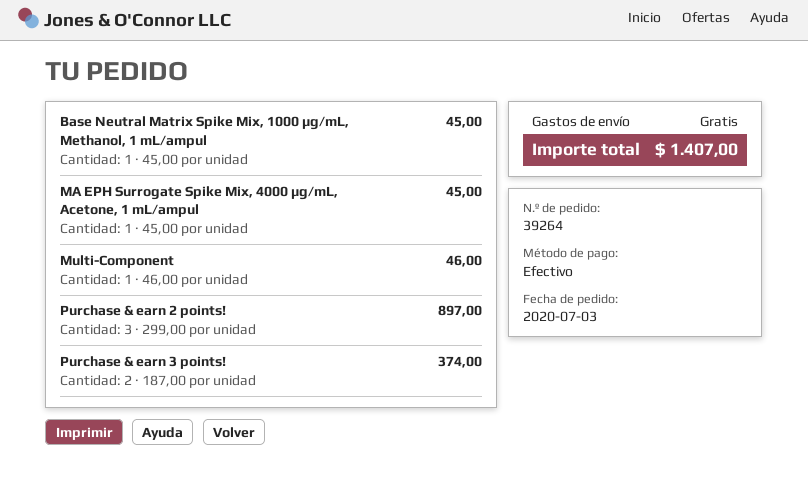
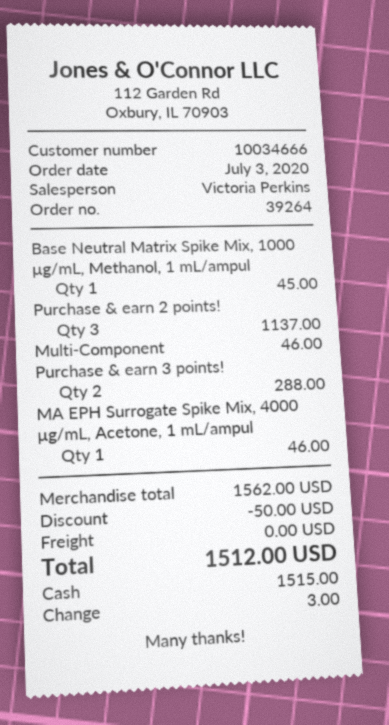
MA EPH Surrogate Spike Mix, 4000 µg/mL, Acetone, 1 mL/ampul: 1 for 45.00 -> 1 for 46.00
Purchase & earn 2 points!: 3 for 897.00 -> 3 for 1137.00
Purchase & earn 3 points!: 2 for 374.00 -> 2 for 288.00
discount: none -> 50.00
total: 1407.00 -> 1512.00

